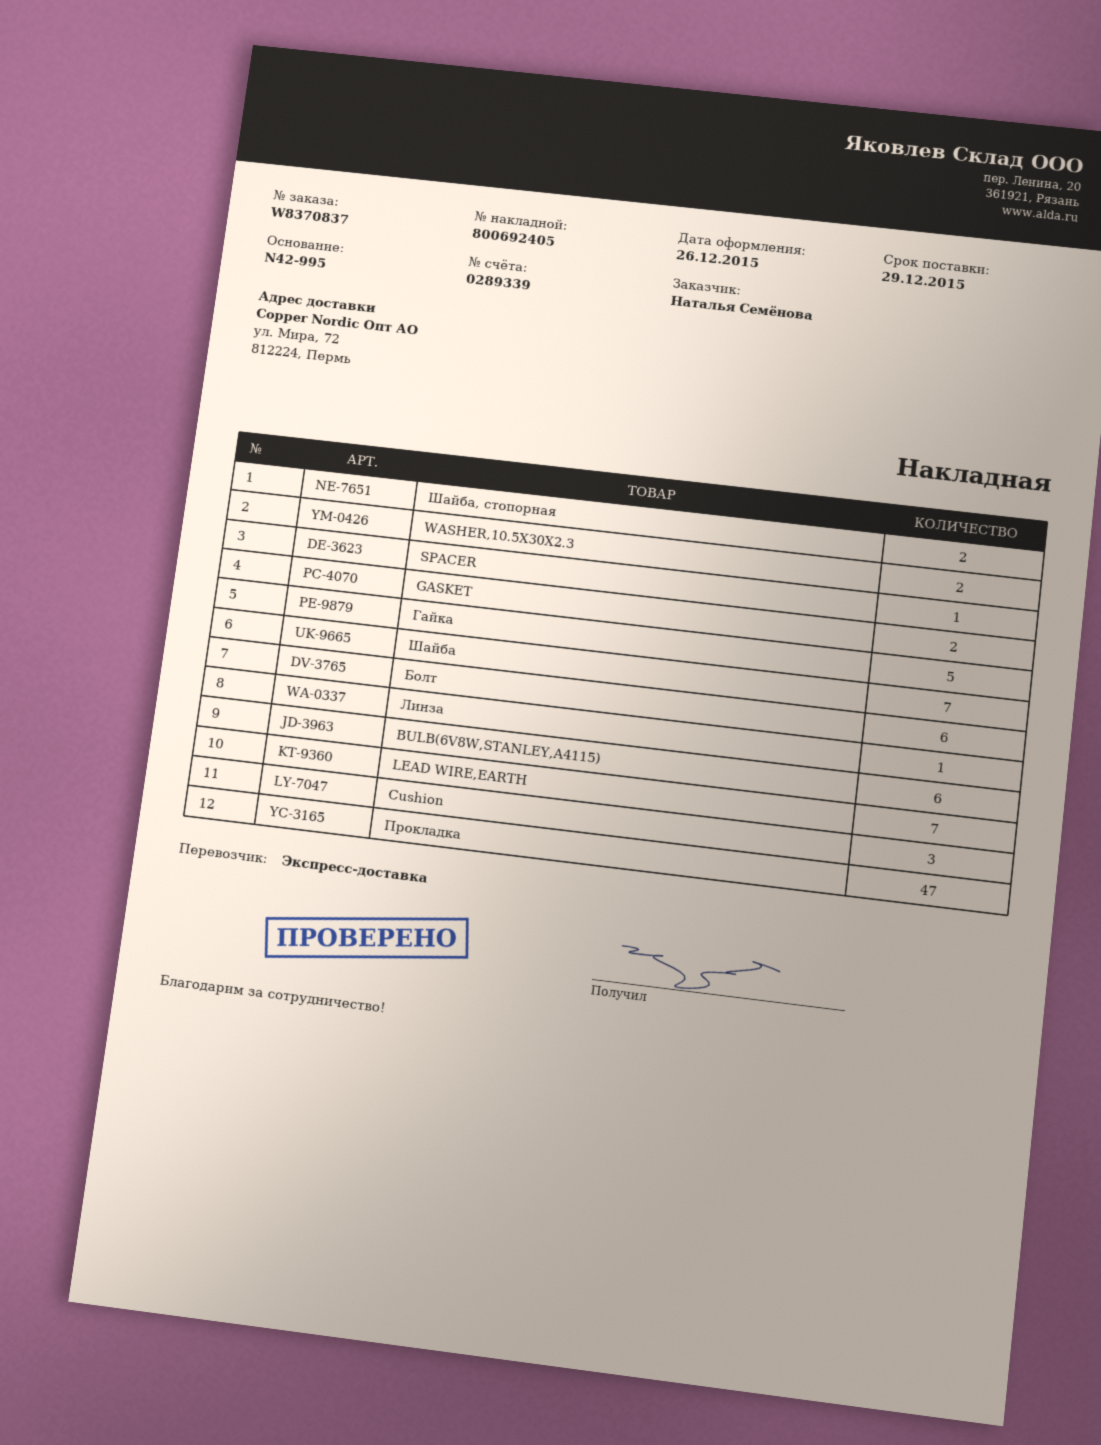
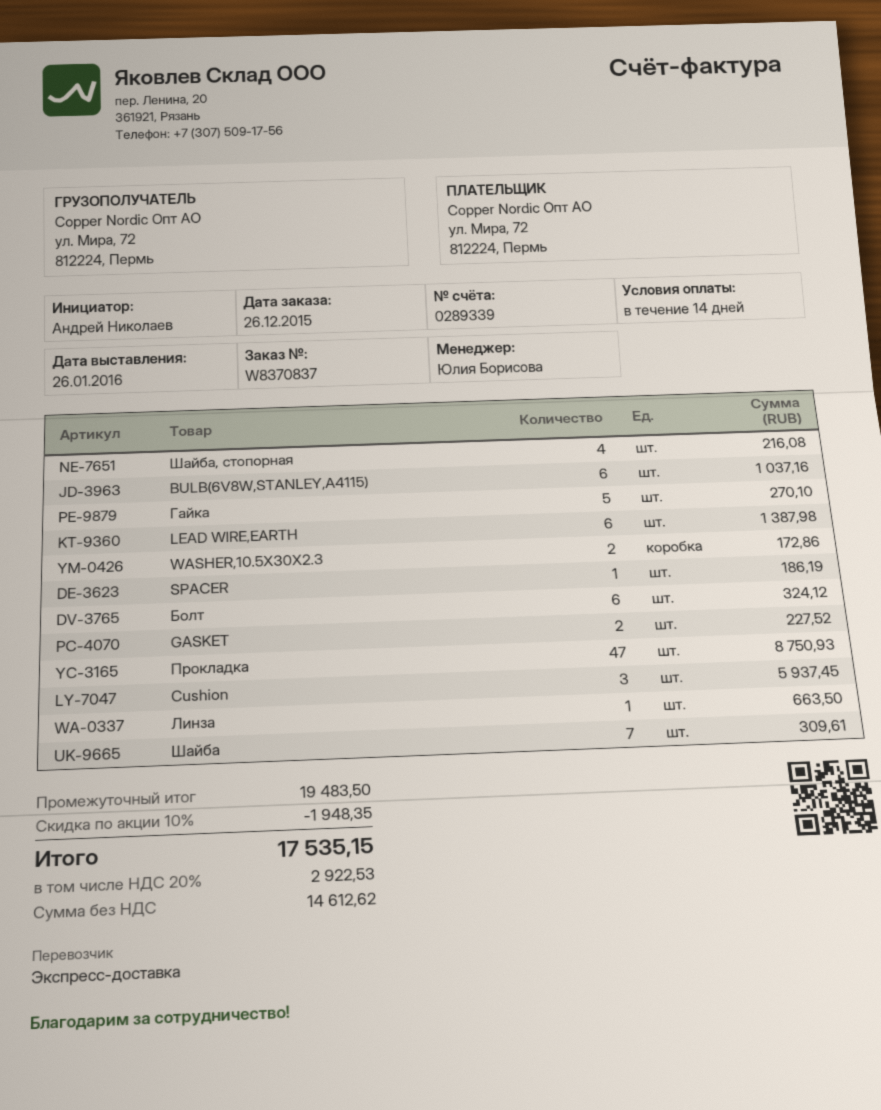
ordered by: Наталья Семёнова -> Андрей Николаев
Шайба, стопорная: 2 -> 4
LEAD WIRE,EARTH: 7 -> 6

